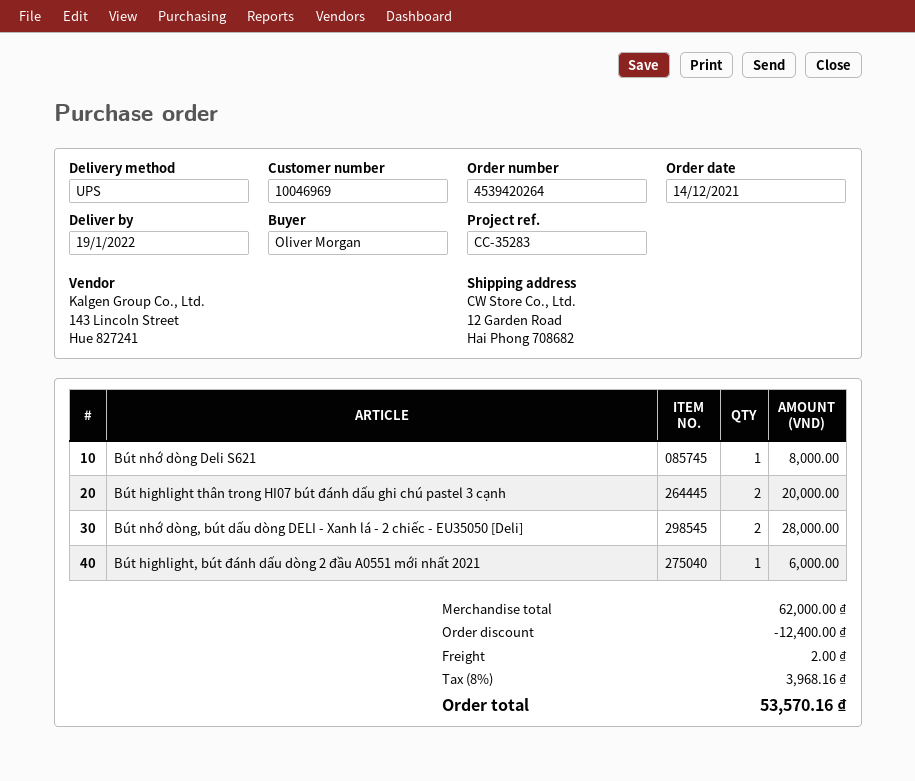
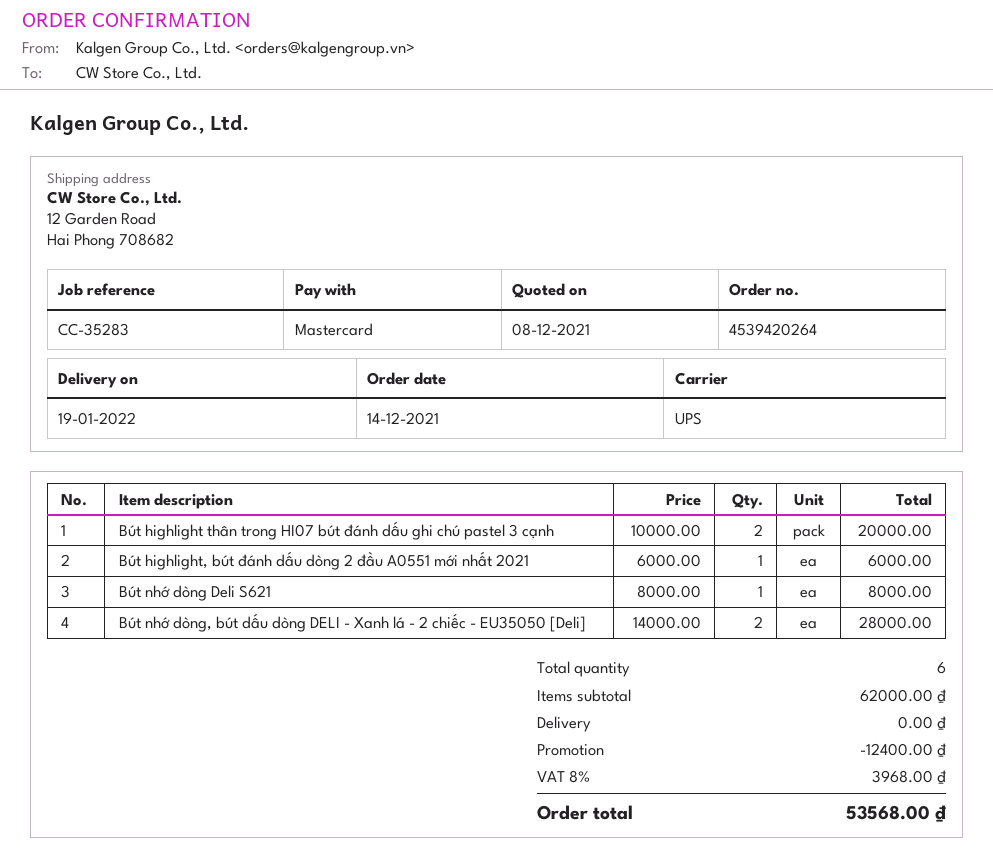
shipping: 2.00 -> 0.00
tax: 8% = 3968.16 -> 8% = 3968.00
total: 53570.16 -> 53568.00

